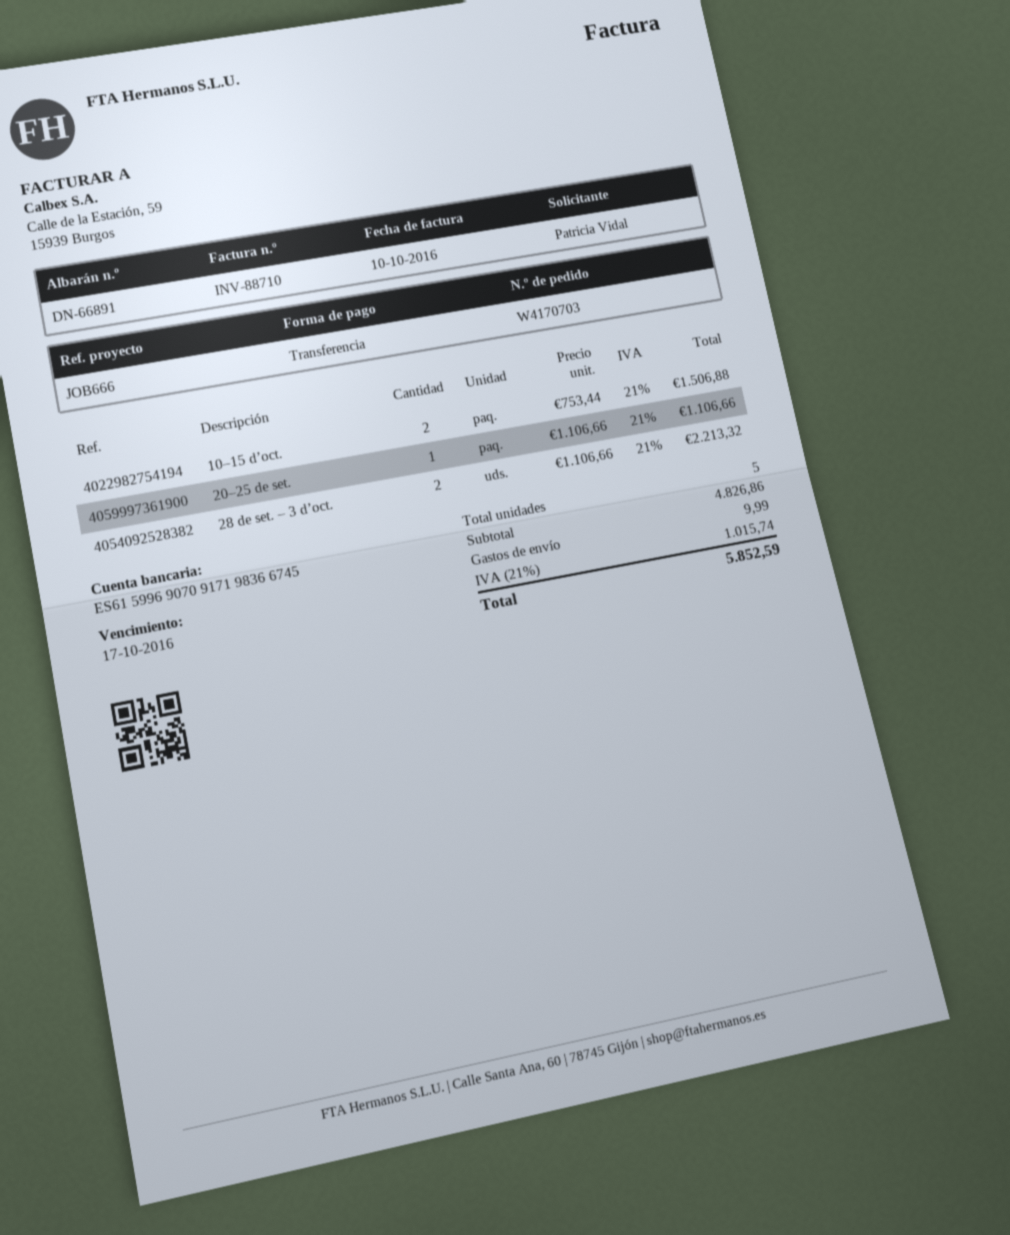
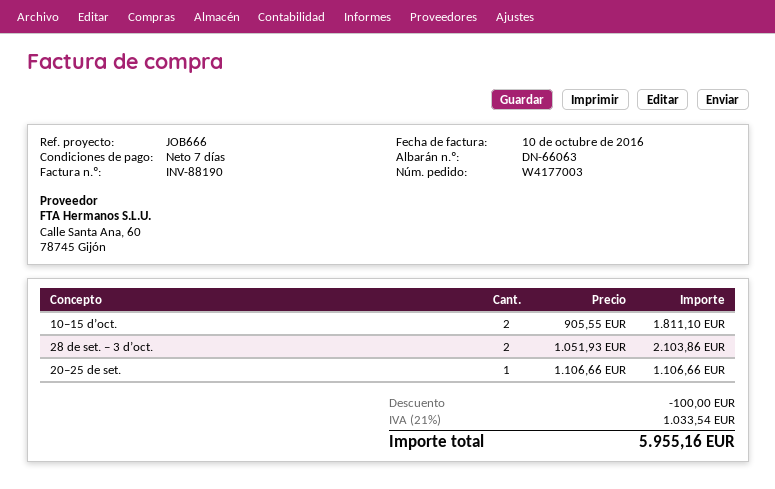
order number: W4170703 -> W4177003
delivery note number: DN-66891 -> DN-66063
invoice number: INV-88710 -> INV-88190
10–15 d’oct.: 2 x 753.44 = 1506.88 -> 2 x 905.55 = 1811.10
28 de set. – 3 d’oct.: 2 x 1106.66 = 2213.32 -> 2 x 1051.93 = 2103.86
discount: none -> 100.00
shipping: 9.99 -> none
tax: 21% = 1015.74 -> 21% = 1033.54
total: 5852.59 -> 5955.16

